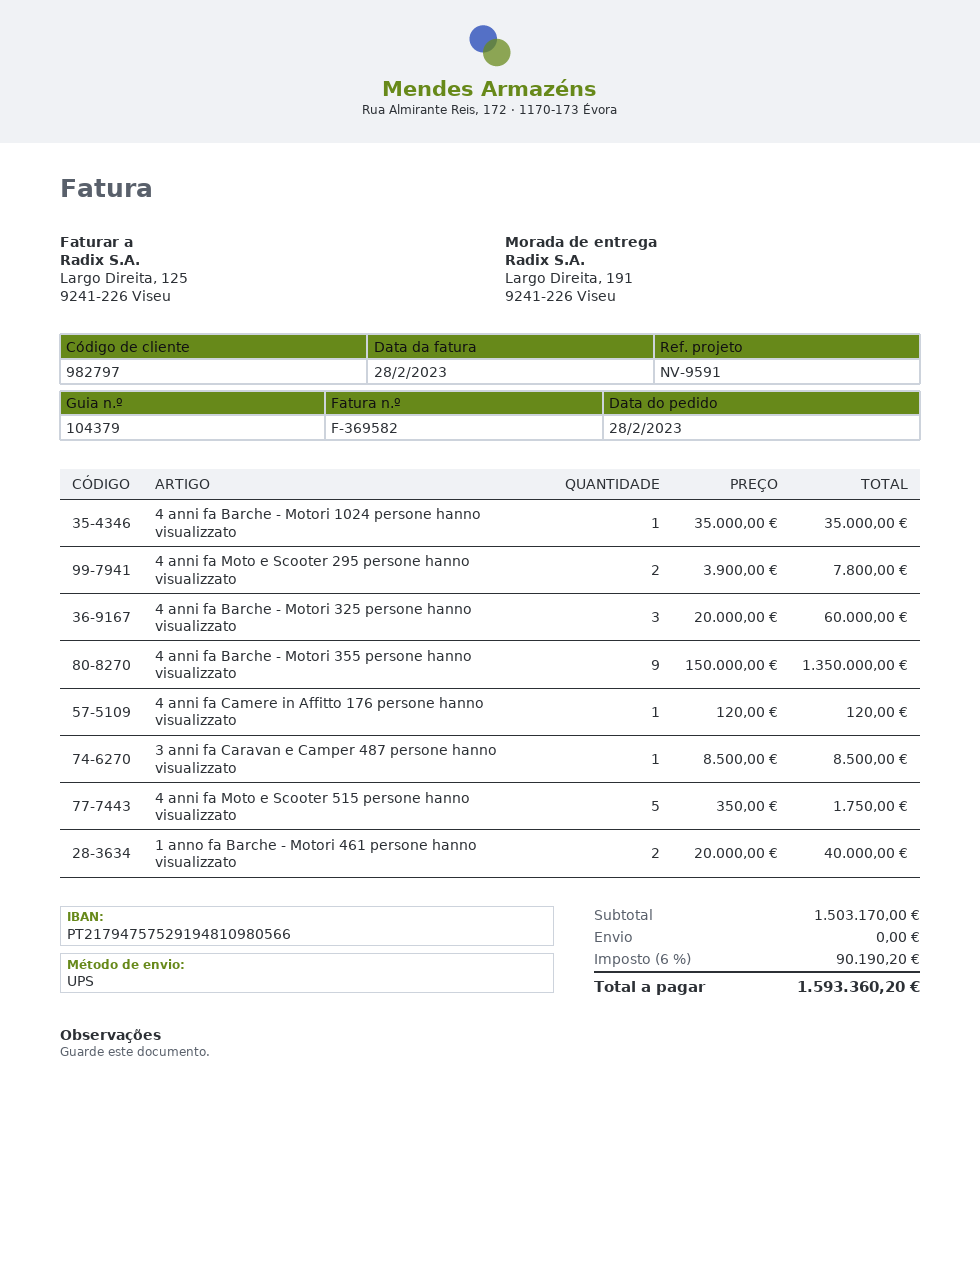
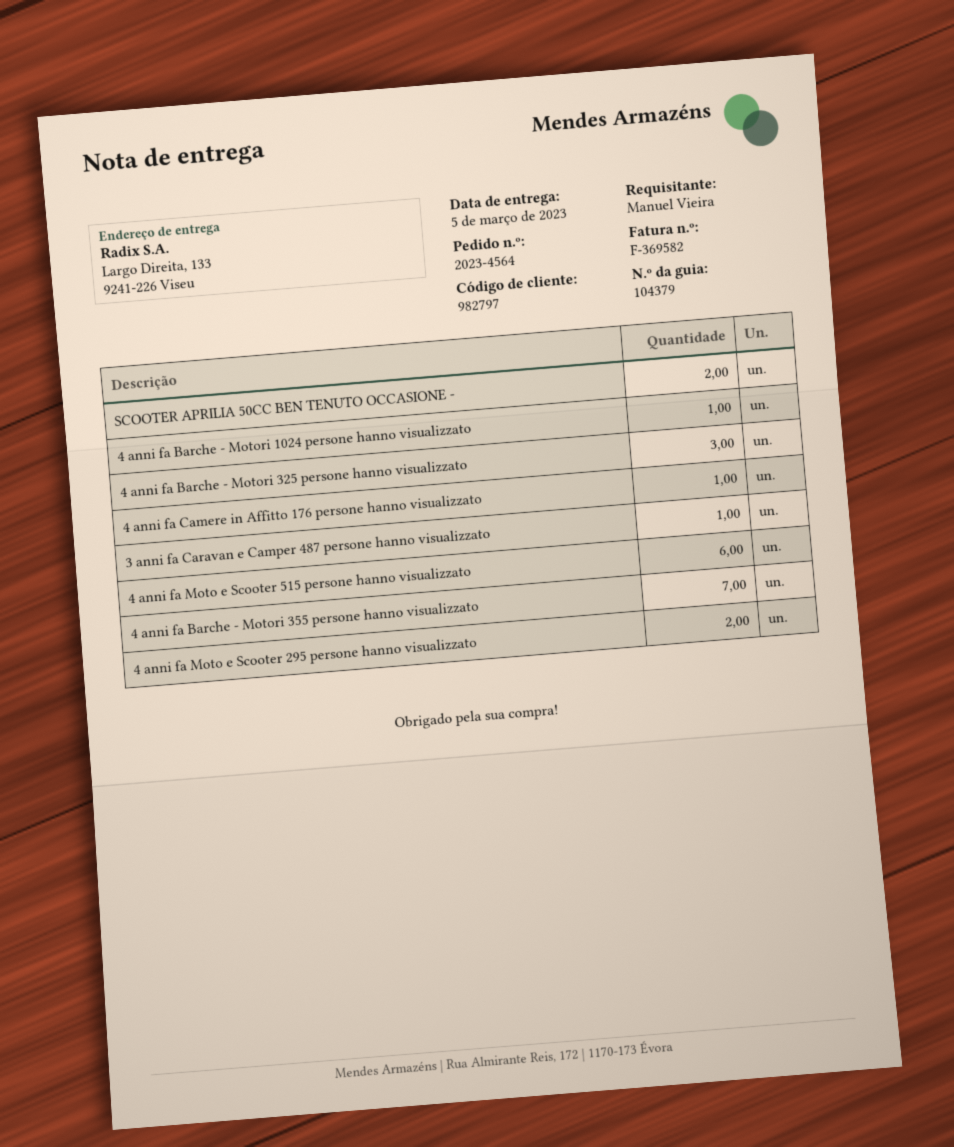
ship to: Largo Direita, 191, 9241-226 Viseu -> Largo Direita, 133, 9241-226 Viseu
4 anni fa Barche - Motori 355 persone hanno visualizzato: 9 -> 7
4 anni fa Moto e Scooter 515 persone hanno visualizzato: 5 -> 6
1 anno fa Barche - Motori 461 persone hanno visualizzato: 2 -> none
SCOOTER APRILIA 50CC BEN TENUTO OCCASIONE -: none -> 2

